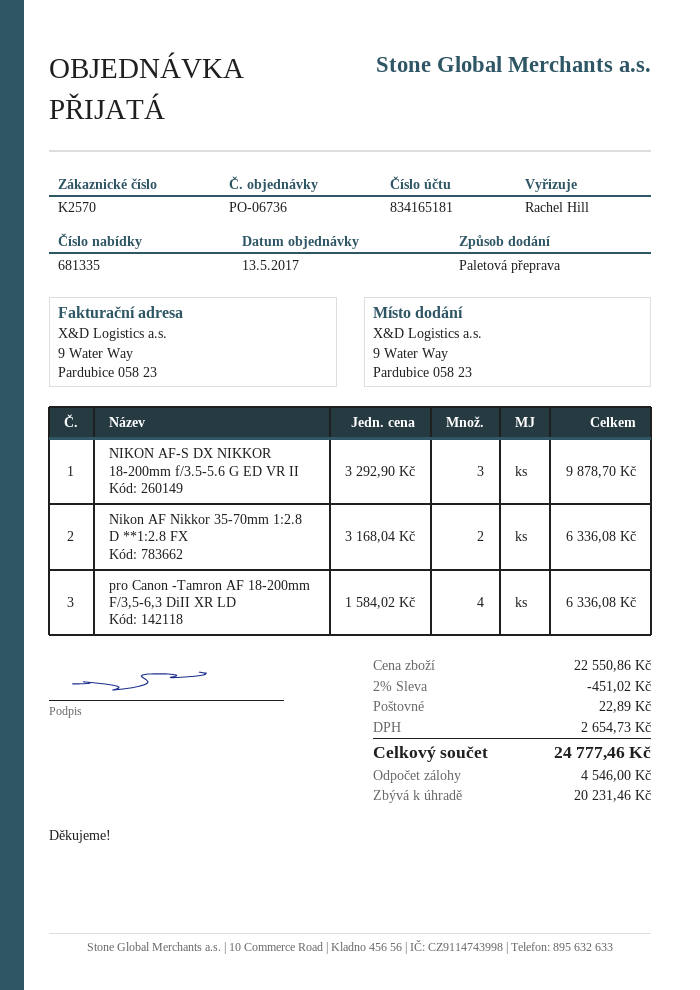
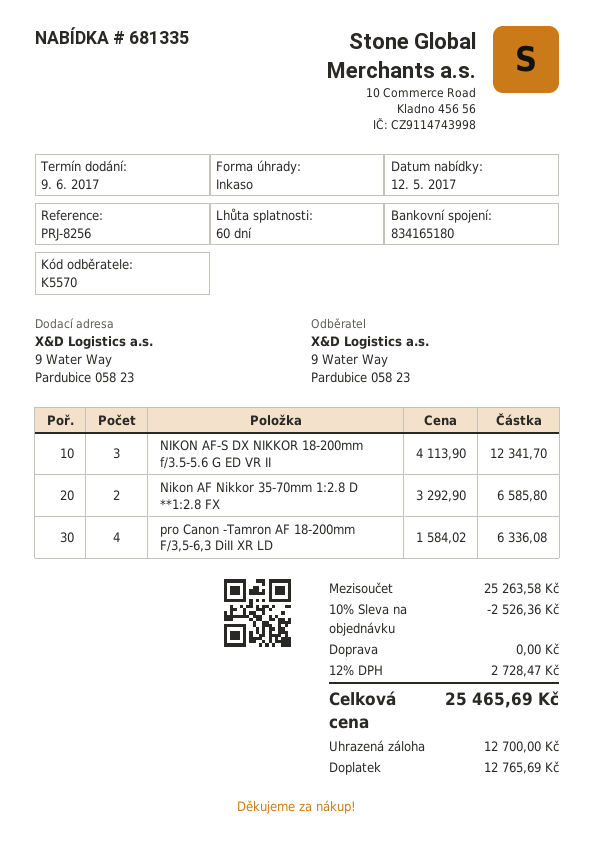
customer number: K2570 -> K5570
bank account: 834165181 -> 834165180
NIKON AF-S DX NIKKOR 18-200mm f/3.5-5.6 G ED VR II: 3 x 3292.90 = 9878.70 -> 3 x 4113.90 = 12341.70
Nikon AF Nikkor 35-70mm 1:2.8 D **1:2.8 FX: 2 x 3168.04 = 6336.08 -> 2 x 3292.90 = 6585.80
subtotal: 22550.86 -> 25263.58
discount: 2% = 451.02 -> 10% = 2526.36
shipping: 22.89 -> 0.00
tax: 2654.73 -> 2728.47
total: 24777.46 -> 25465.69
deposit: 4546.00 -> 12700.00
balance: 20231.46 -> 12765.69

